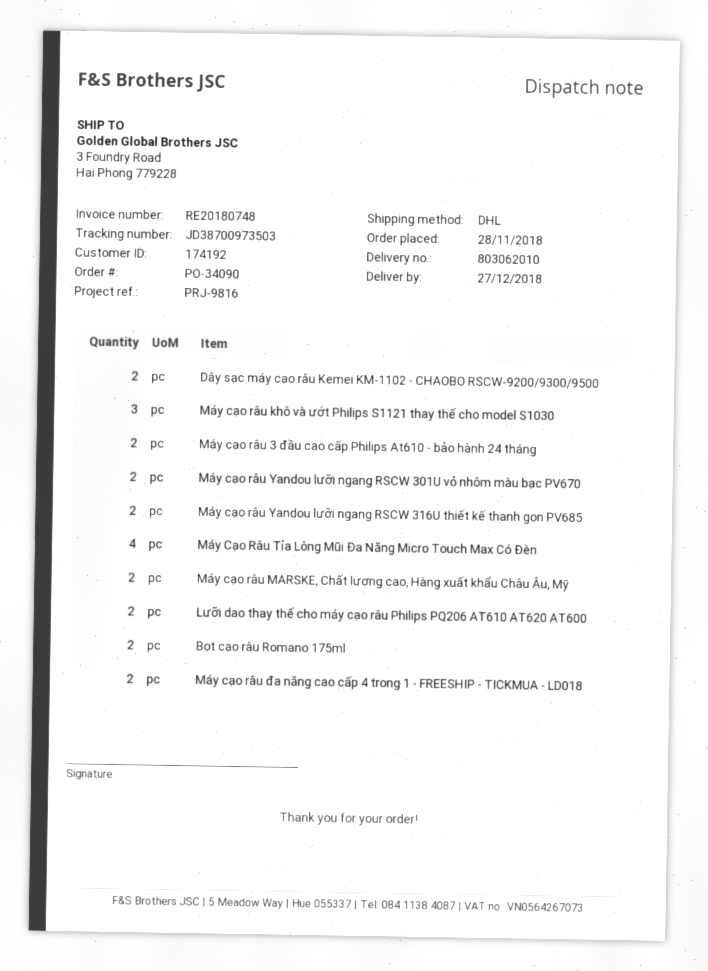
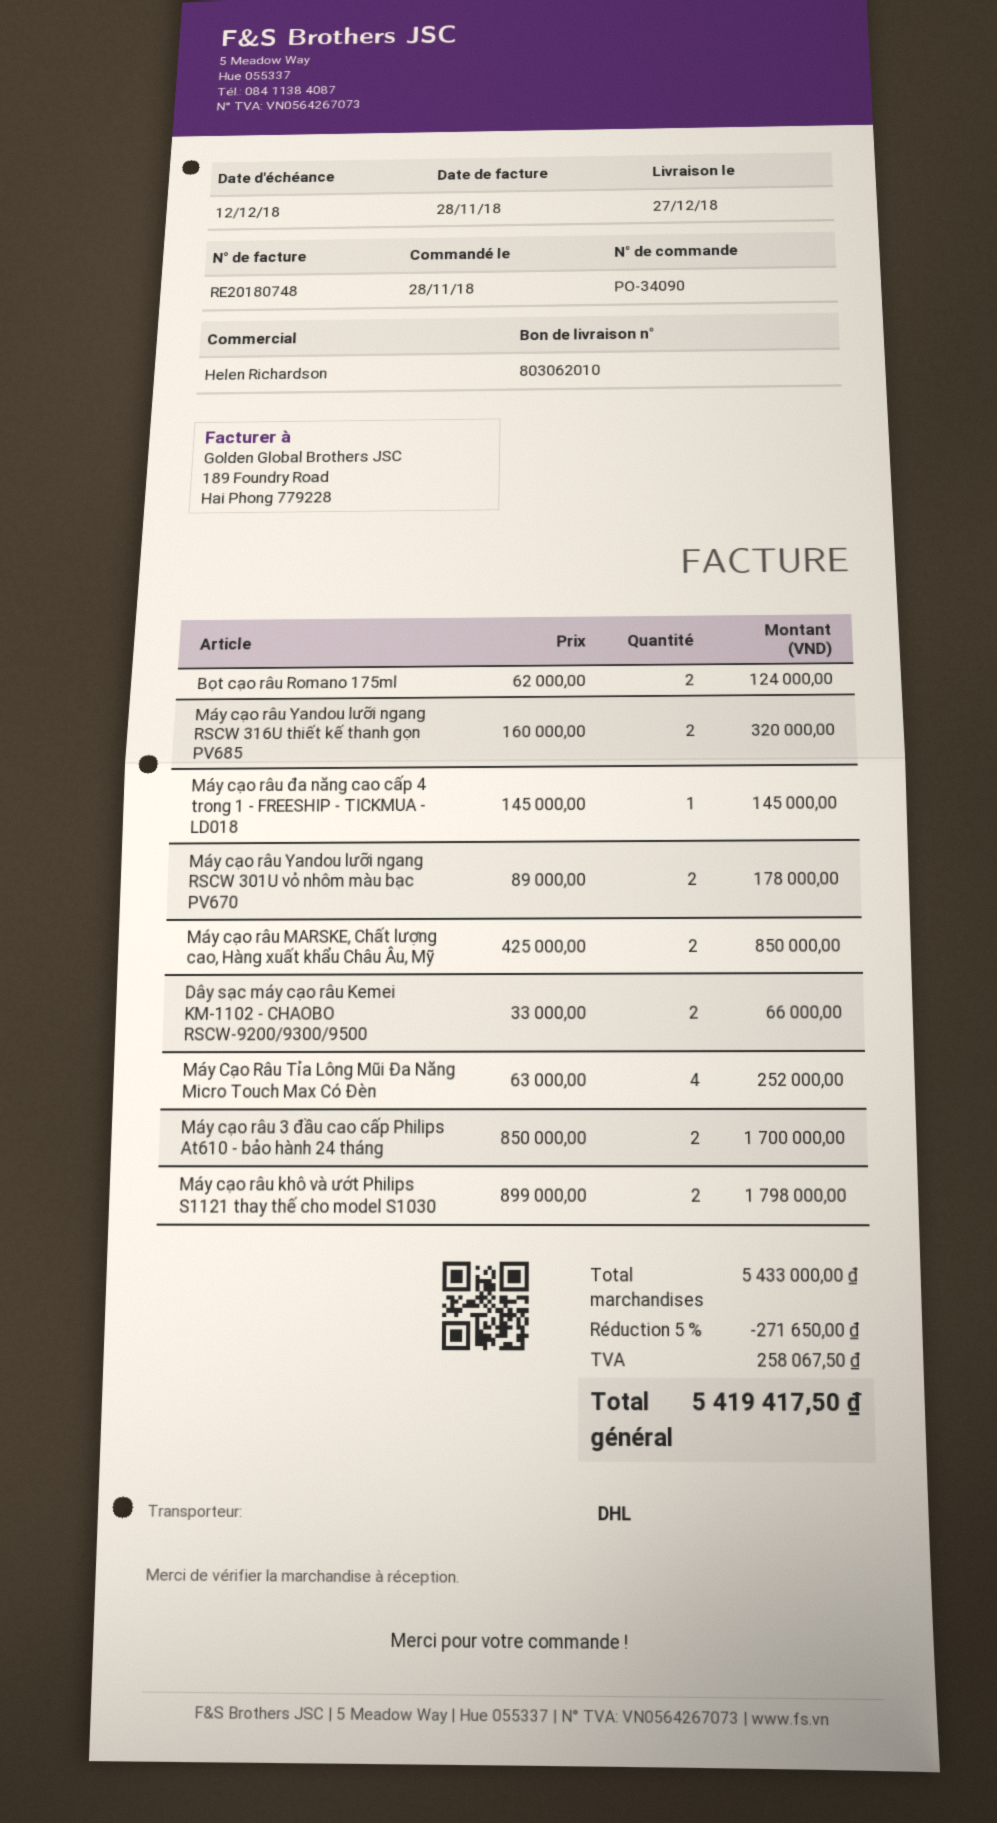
Máy cạo râu khô và ướt Philips S1121 thay thế cho model S1030: 3 -> 2
Lưỡi dao thay thế cho máy cạo râu Philips PQ206 AT610 AT620 AT600: 2 -> none
Máy cạo râu đa năng cao cấp 4 trong 1 - FREESHIP - TICKMUA - LD018: 2 -> 1

